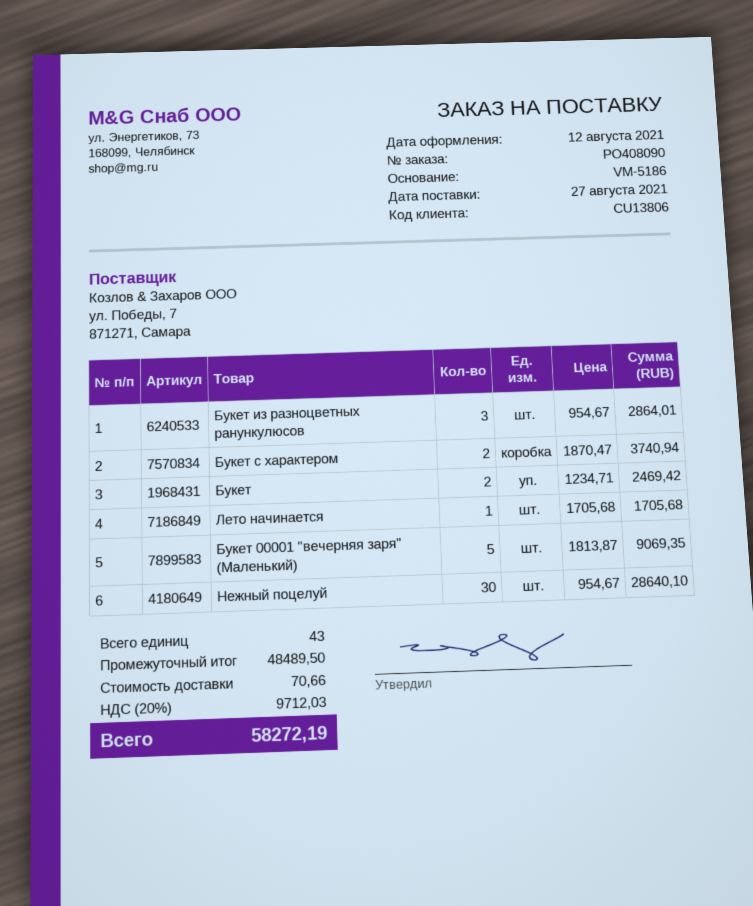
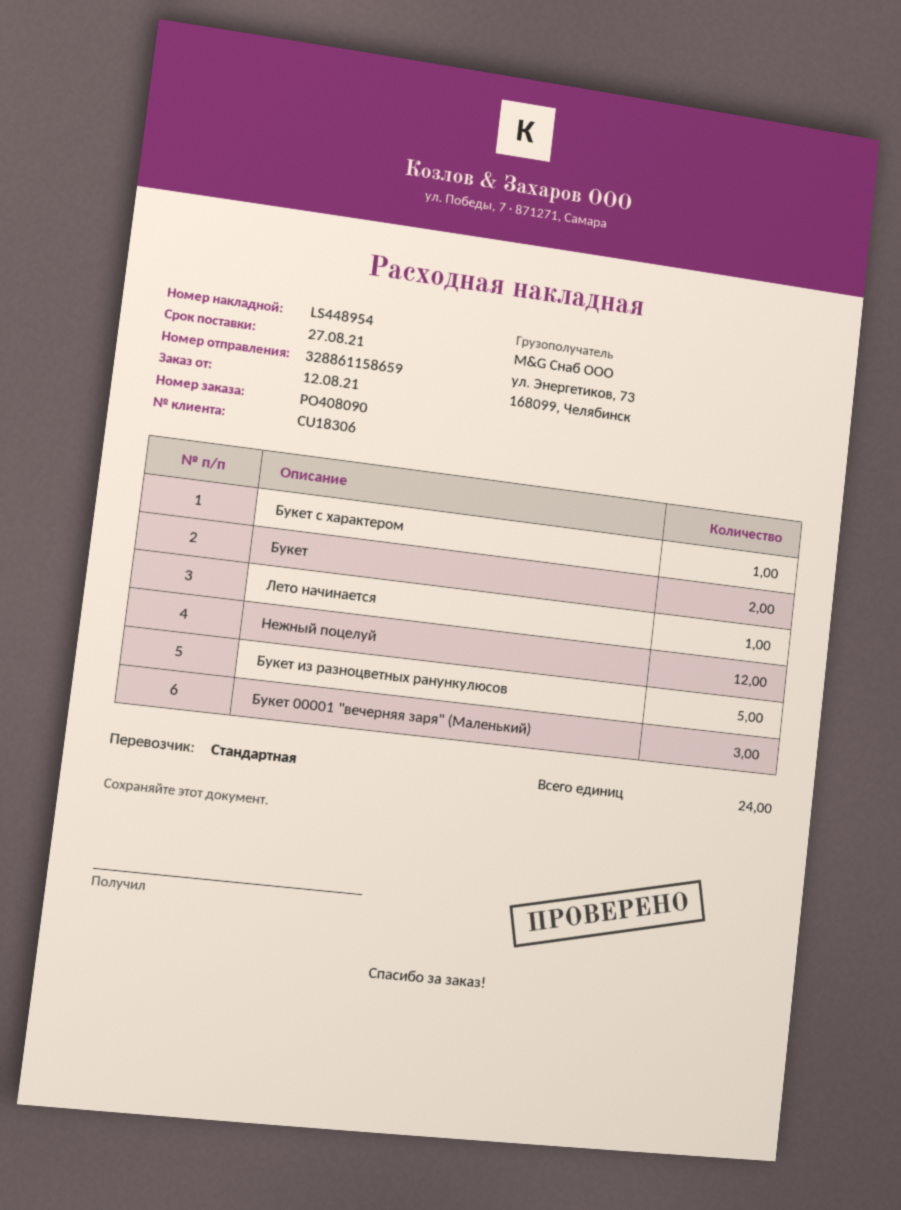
customer number: CU13806 -> CU18306
Букет из разноцветных ранункулюсов: 3 -> 5
Букет с характером: 2 -> 1
Букет 00001 "вечерняя заря" (Маленький): 5 -> 3
Нежный поцелуй: 30 -> 12
total quantity: 43 -> 24

